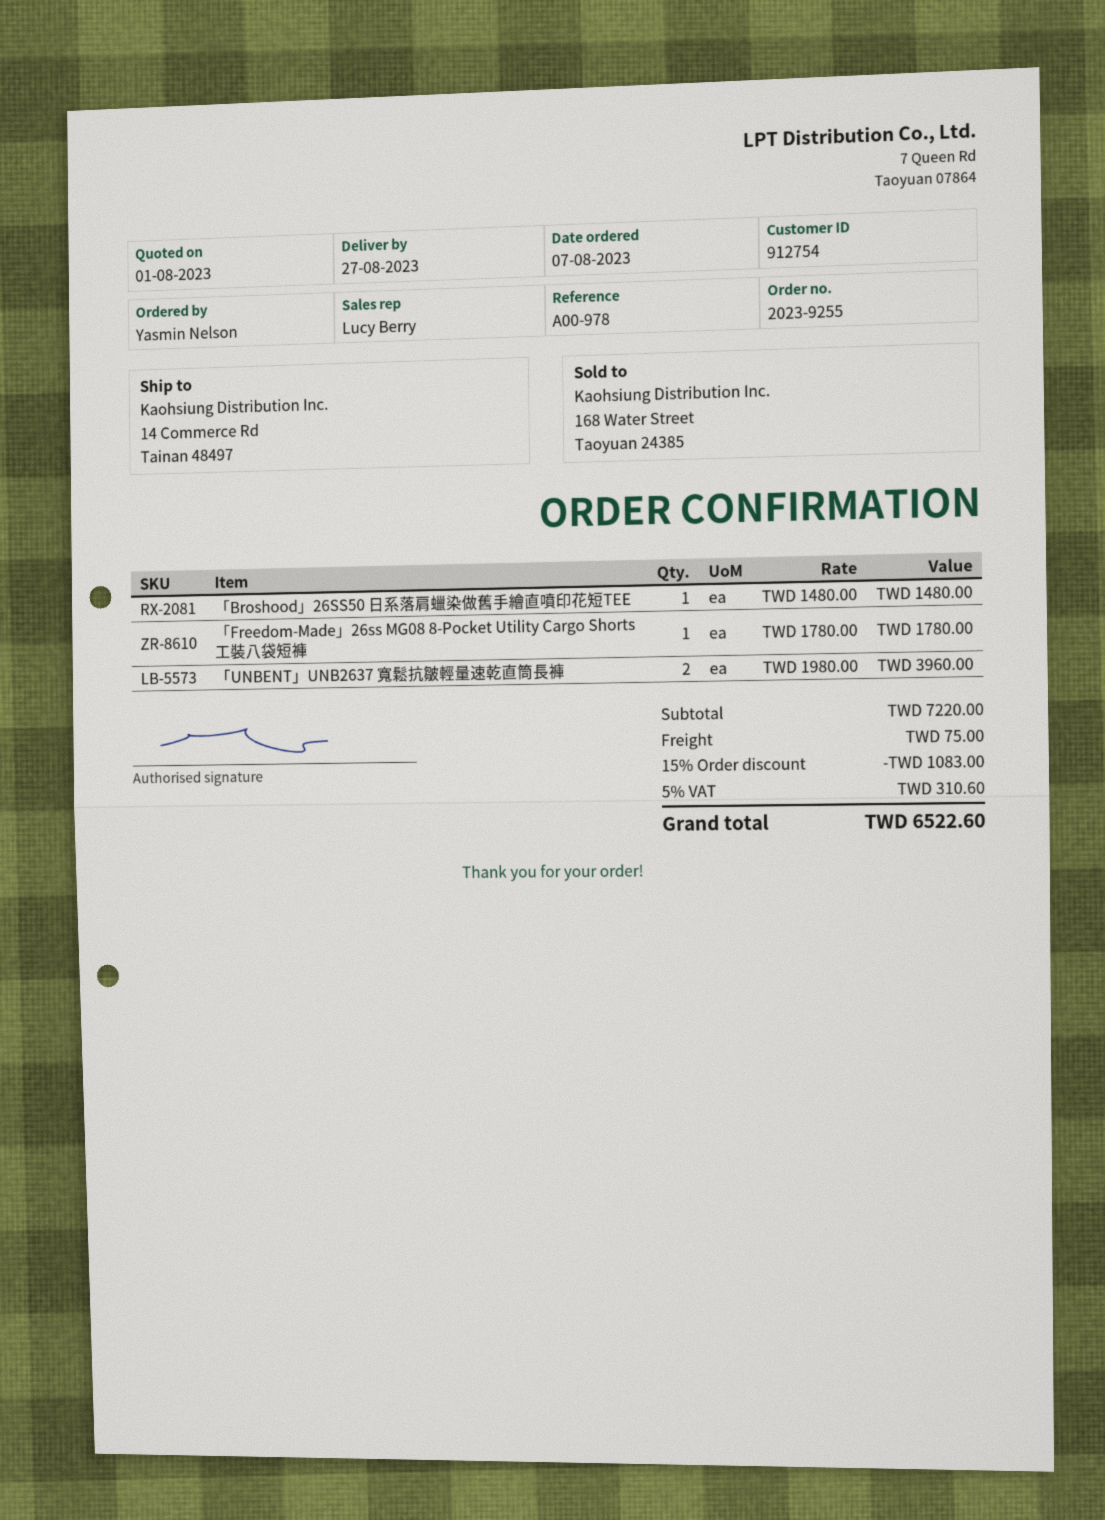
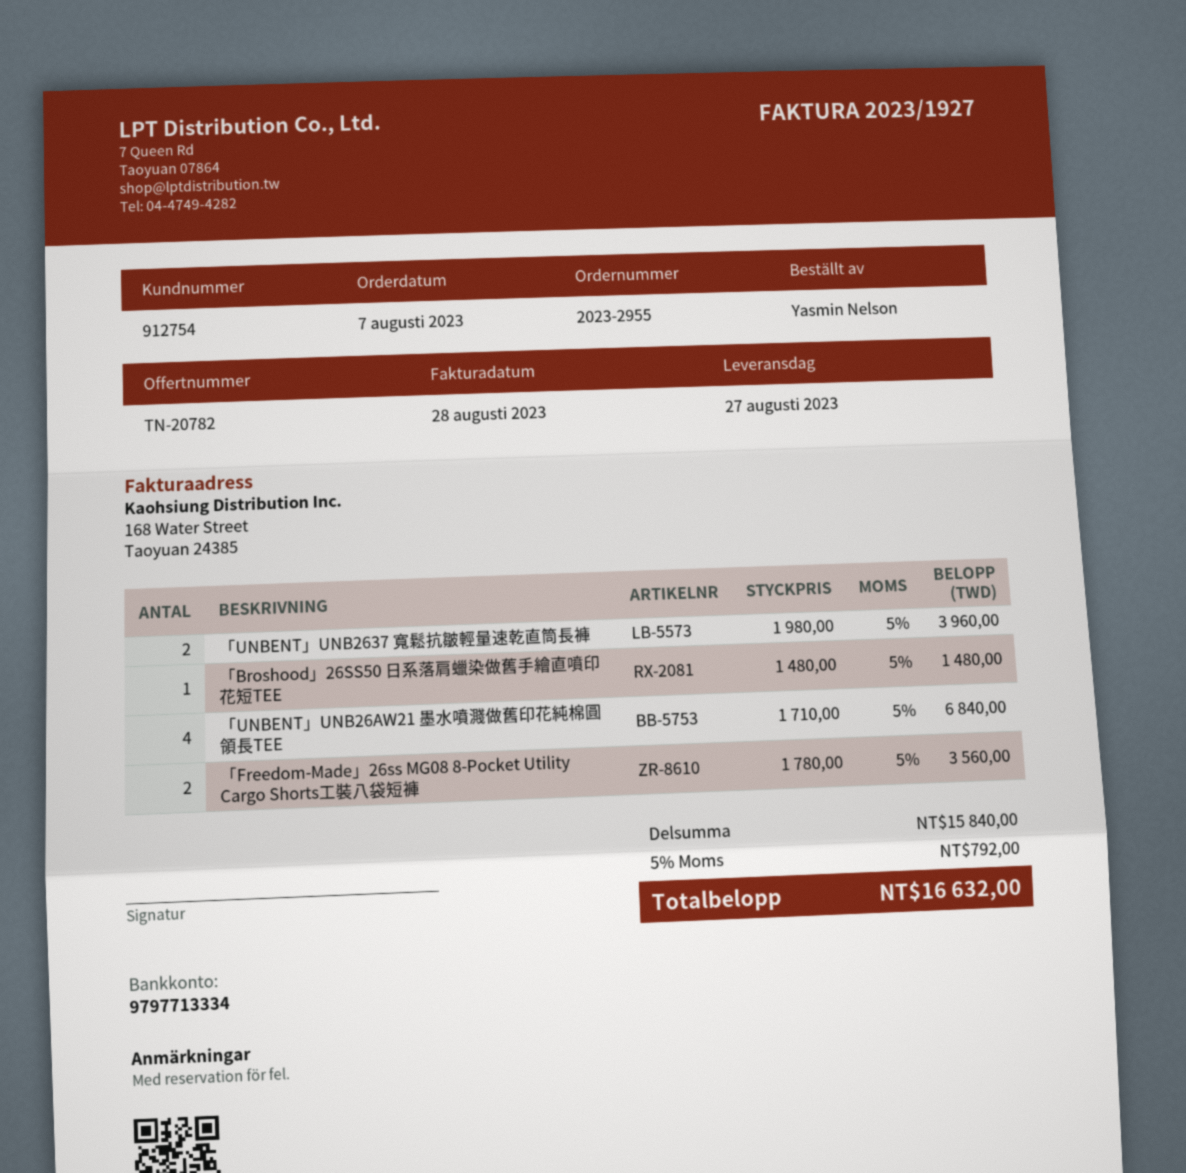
order number: 2023-9255 -> 2023-2955
「Freedom-Made」26ss MG08 8-Pocket Utility Cargo Shorts工裝八袋短褲: 1 x 1780.00 = 1780.00 -> 2 x 1780.00 = 3560.00
「UNBENT」UNB26AW21 墨水噴濺做舊印花純棉圓領長TEE: none -> 4 x 1710.00 = 6840.00
subtotal: 7220.00 -> 15840.00
discount: 15% = 1083.00 -> none
shipping: 75.00 -> none
tax: 5% = 310.60 -> 5% = 792.00
total: 6522.60 -> 16632.00

